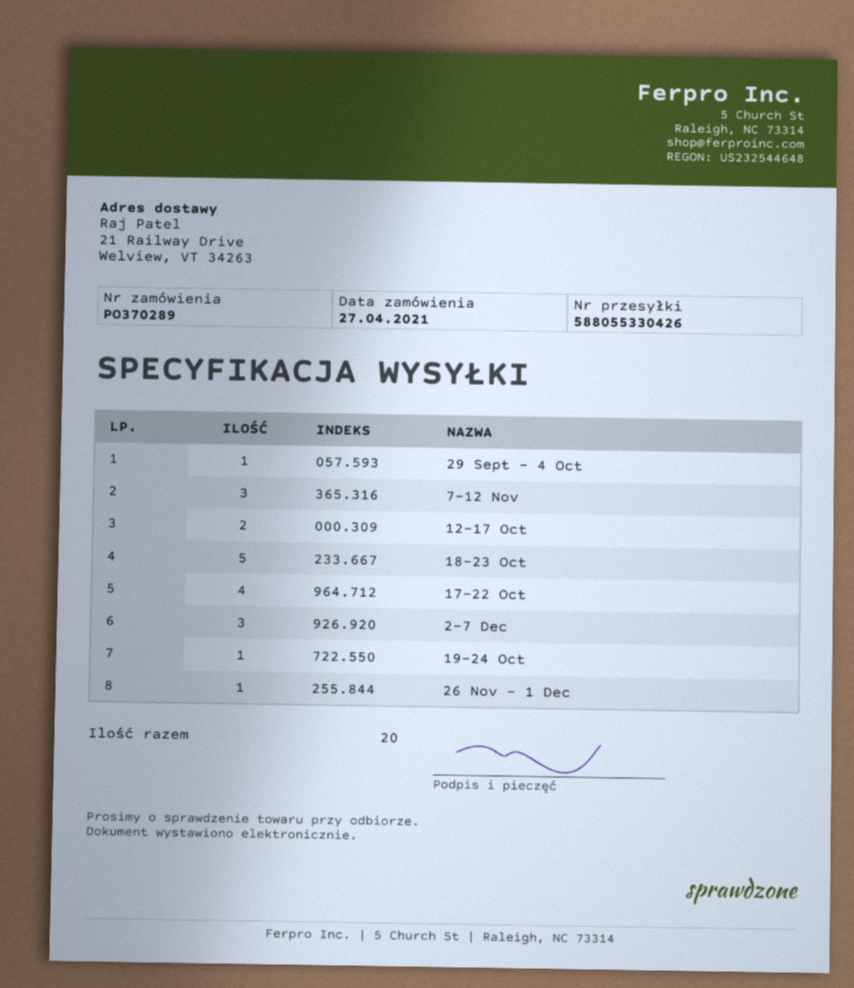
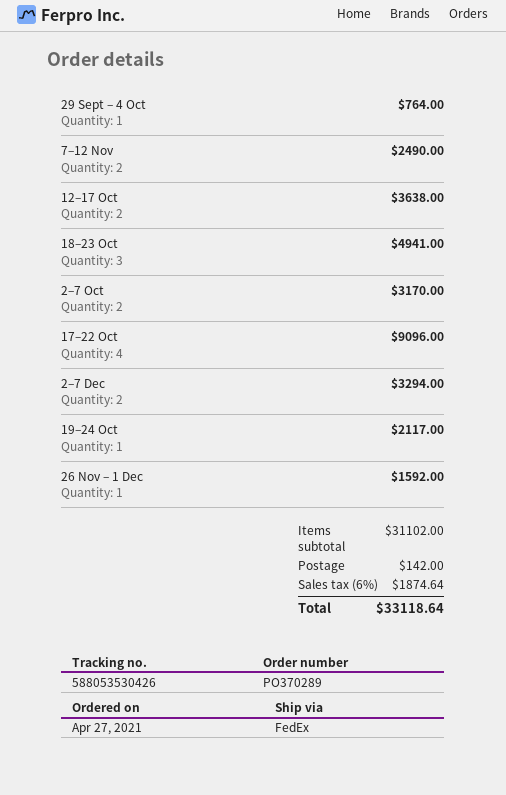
tracking number: 588055330426 -> 588053530426
7–12 Nov: 3 -> 2
18–23 Oct: 5 -> 3
2–7 Dec: 3 -> 2
2–7 Oct: none -> 2

